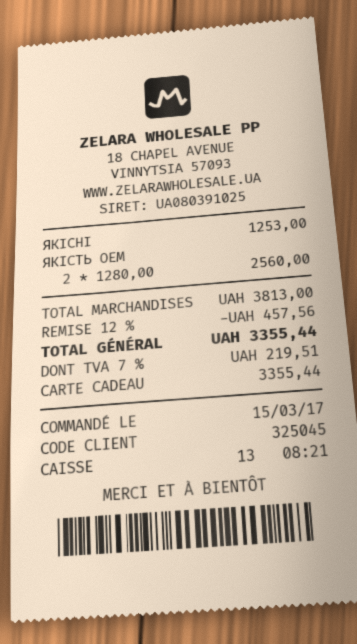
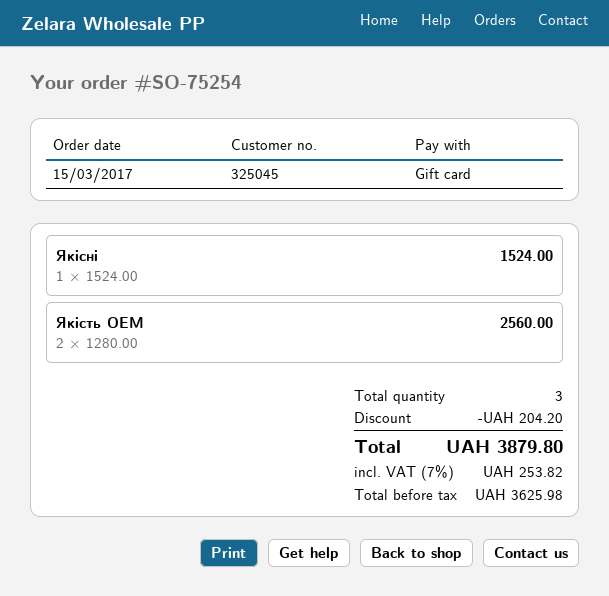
ЯКІСНІ: 1 x 1253.00 = 1253.00 -> 1 x 1524.00 = 1524.00
discount: 457.56 -> 204.20
tax: 7% = 219.51 -> 7% = 253.82
total: 3355.44 -> 3879.80

